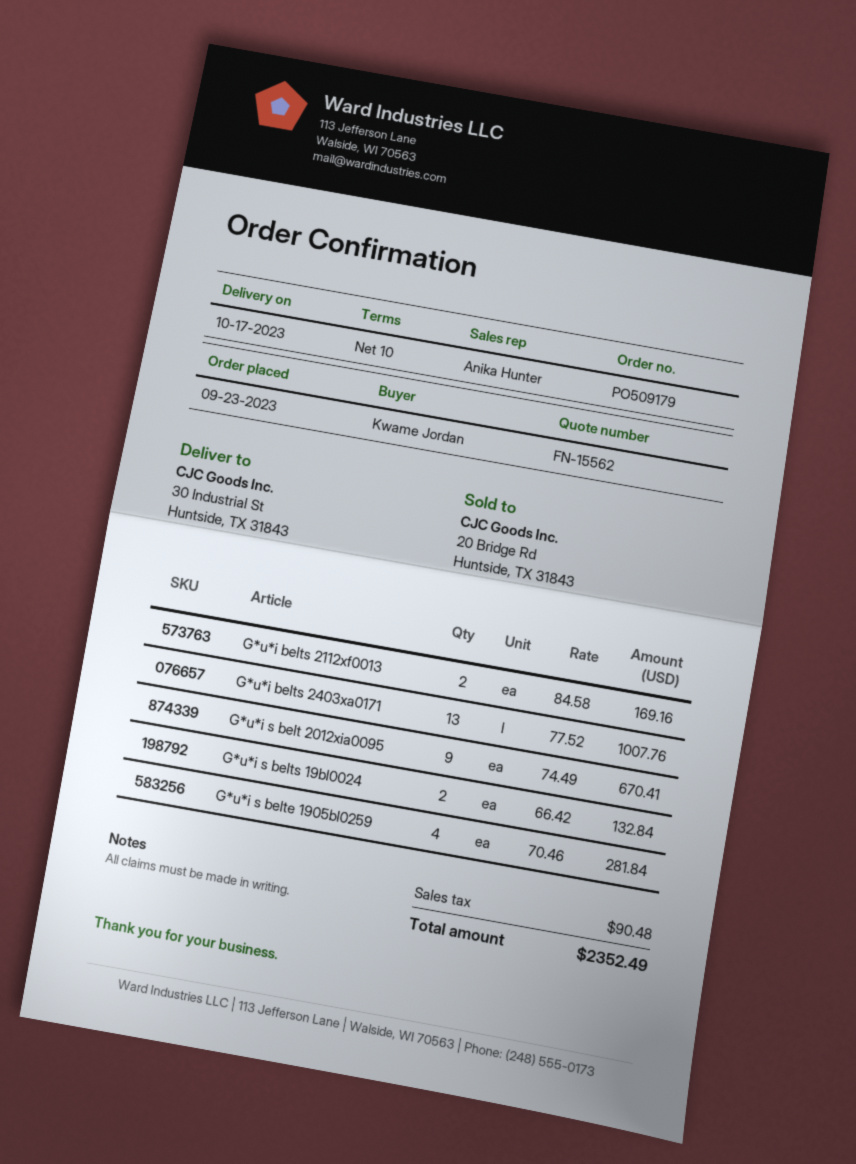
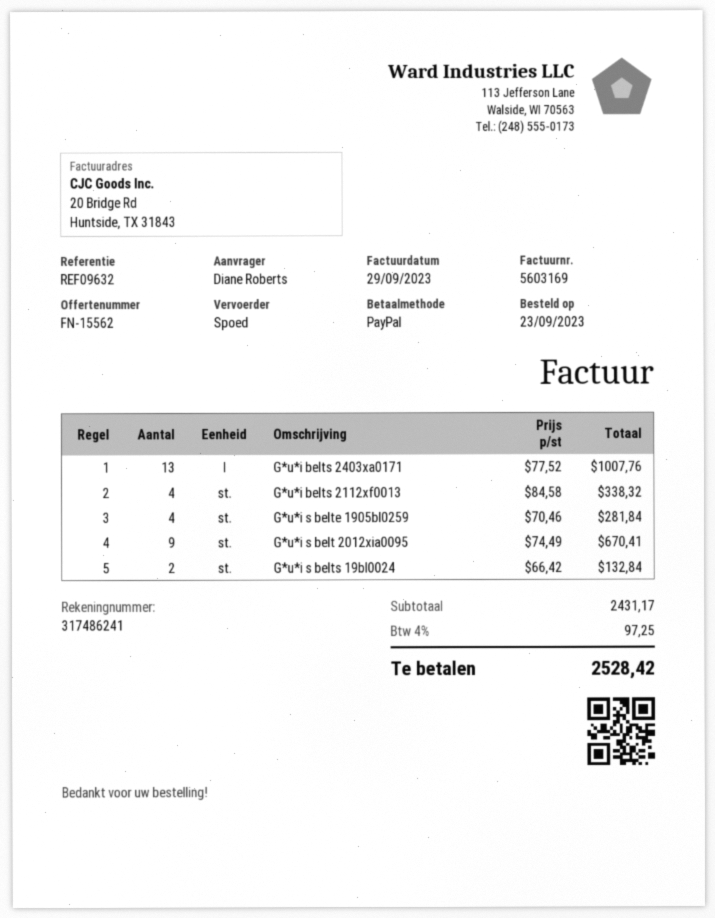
ordered by: Kwame Jordan -> Diane Roberts
G*u*i belts 2112xf0013: 2 x 84.58 = 169.16 -> 4 x 84.58 = 338.32
tax: 90.48 -> 97.25
total: 2352.49 -> 2528.42

